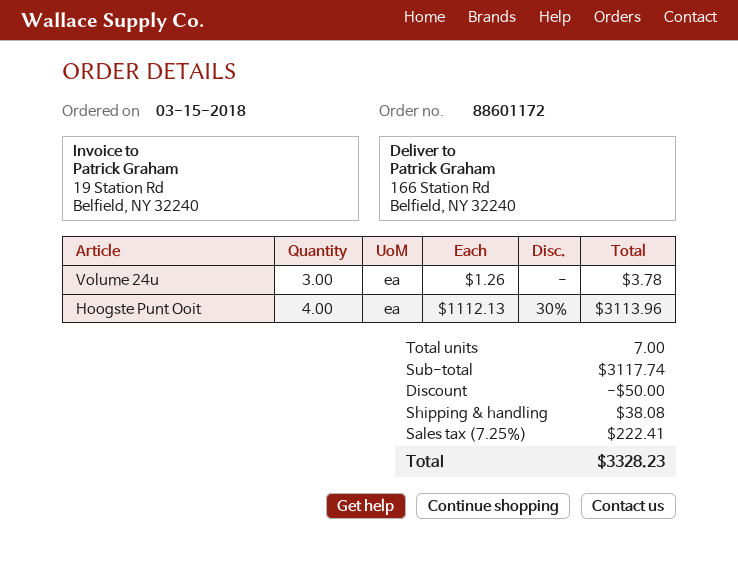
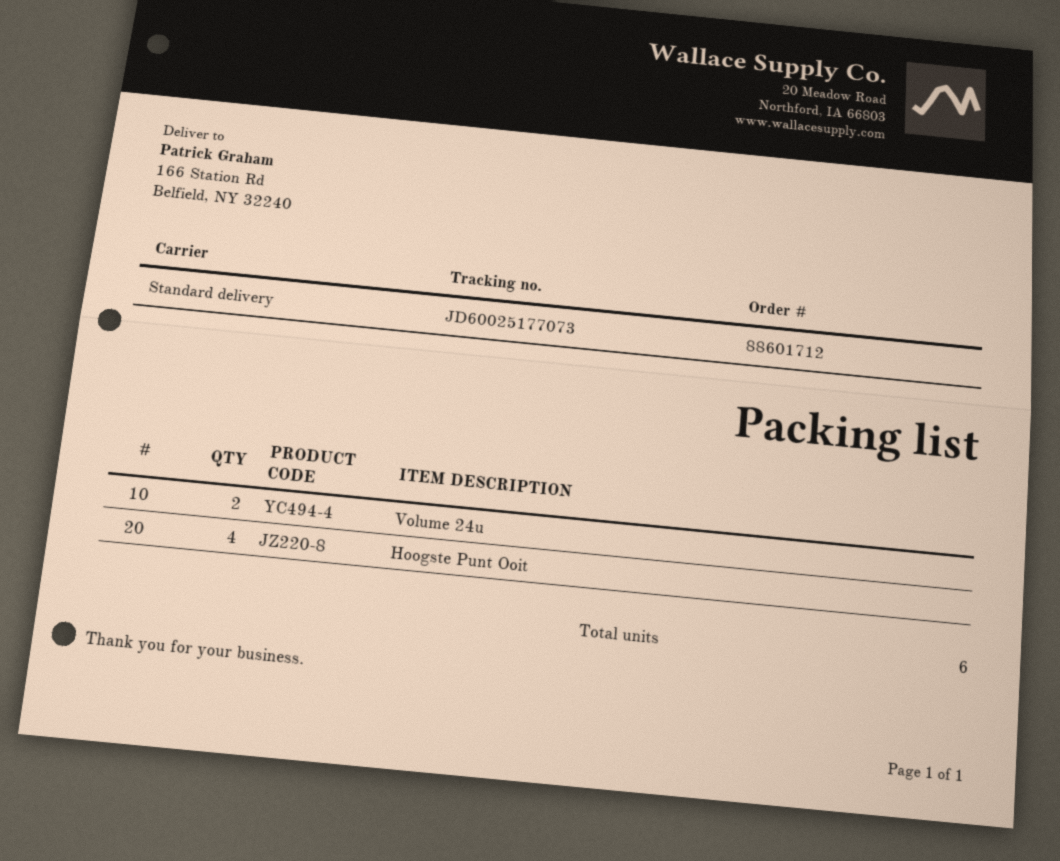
order number: 88601172 -> 88601712
Volume 24u: 3 -> 2
total quantity: 7 -> 6

